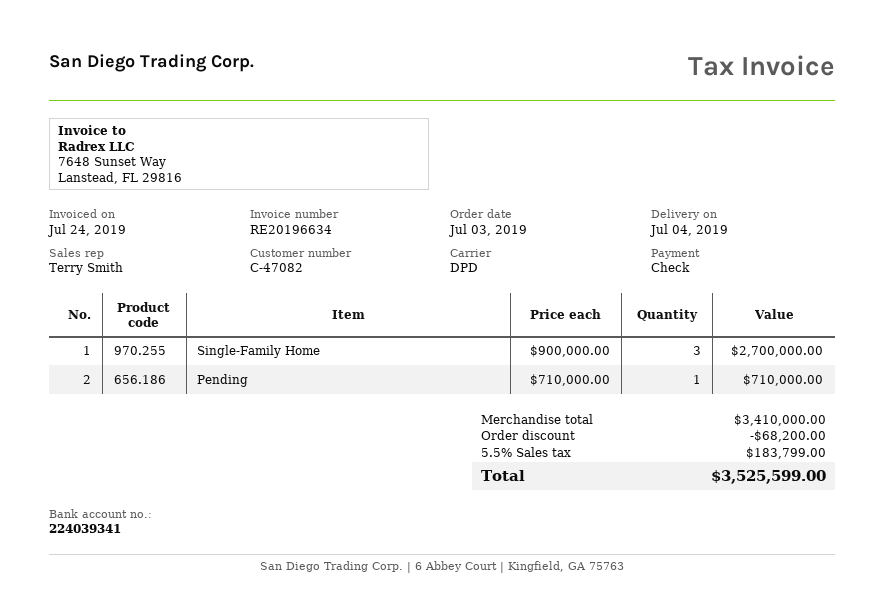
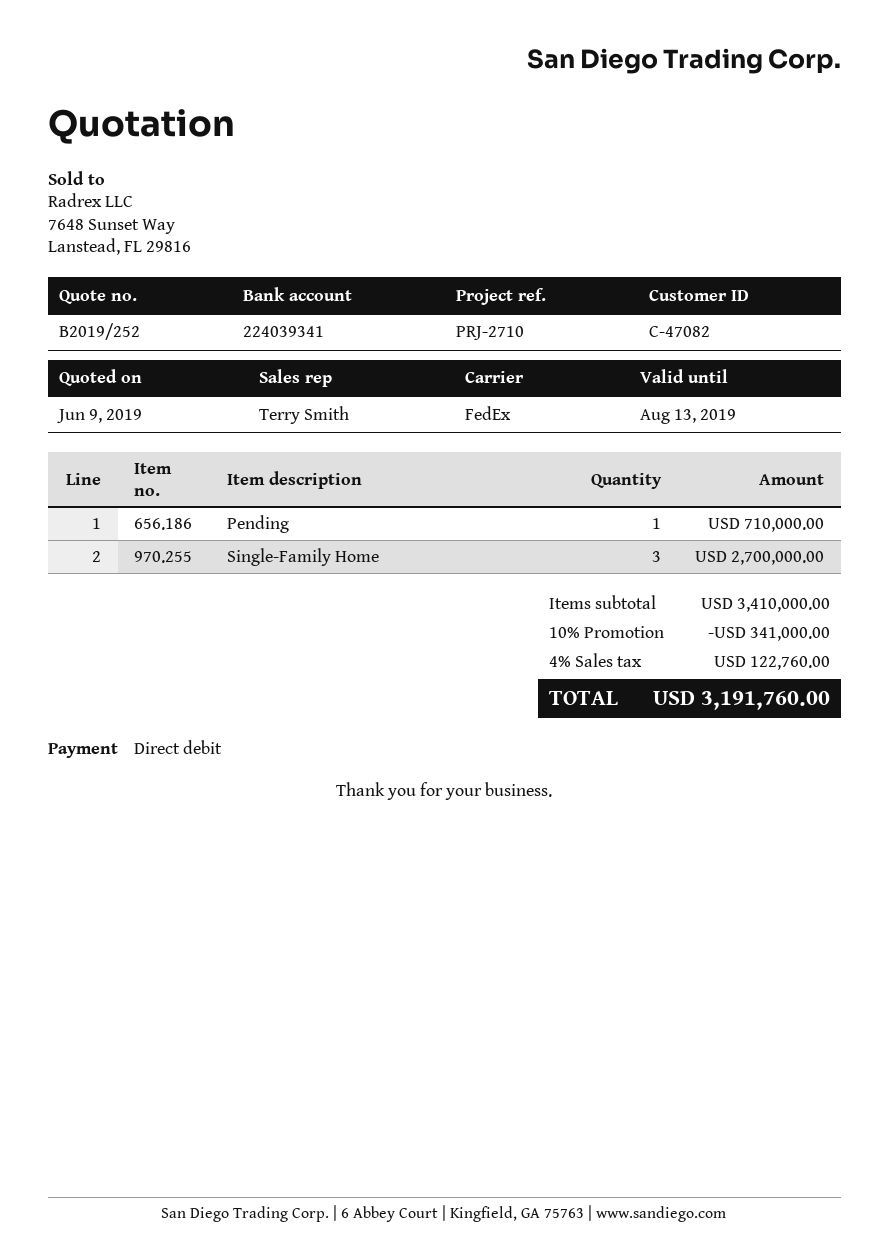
payment method: cheque -> direct debit
shipping method: DPD -> FedEx
discount: 68200.00 -> 341000.00
tax: 5.5% = 183799.00 -> 4% = 122760.00
total: 3525599.00 -> 3191760.00

